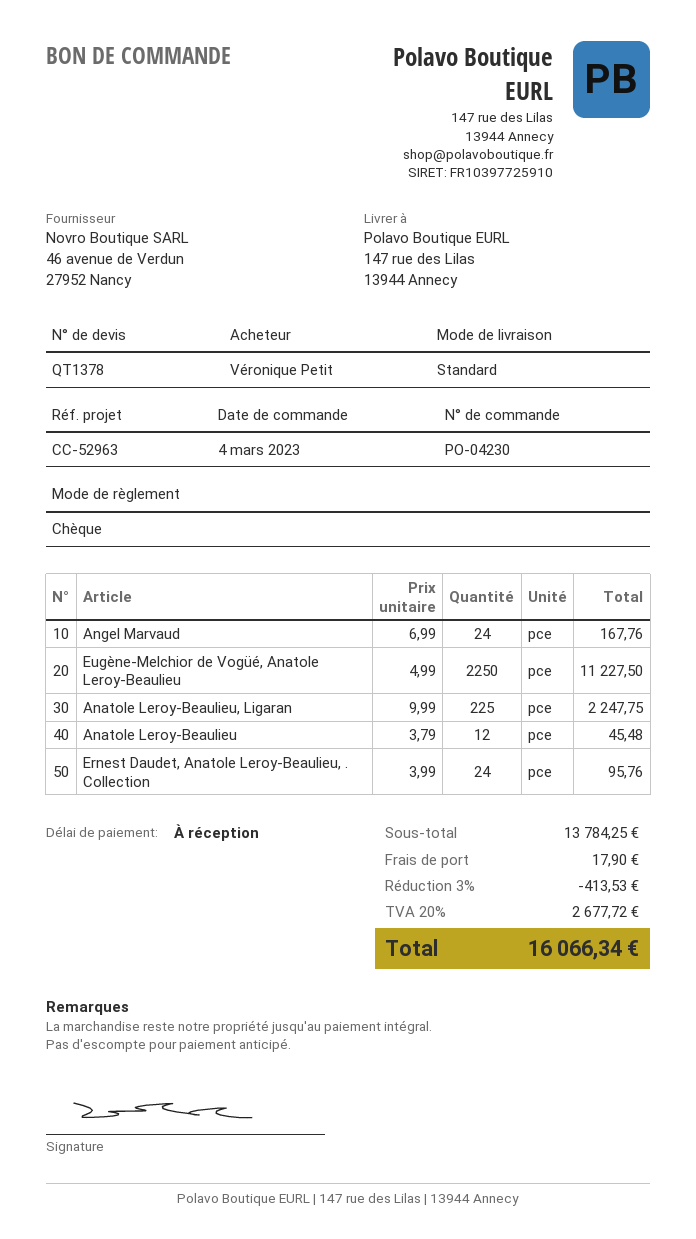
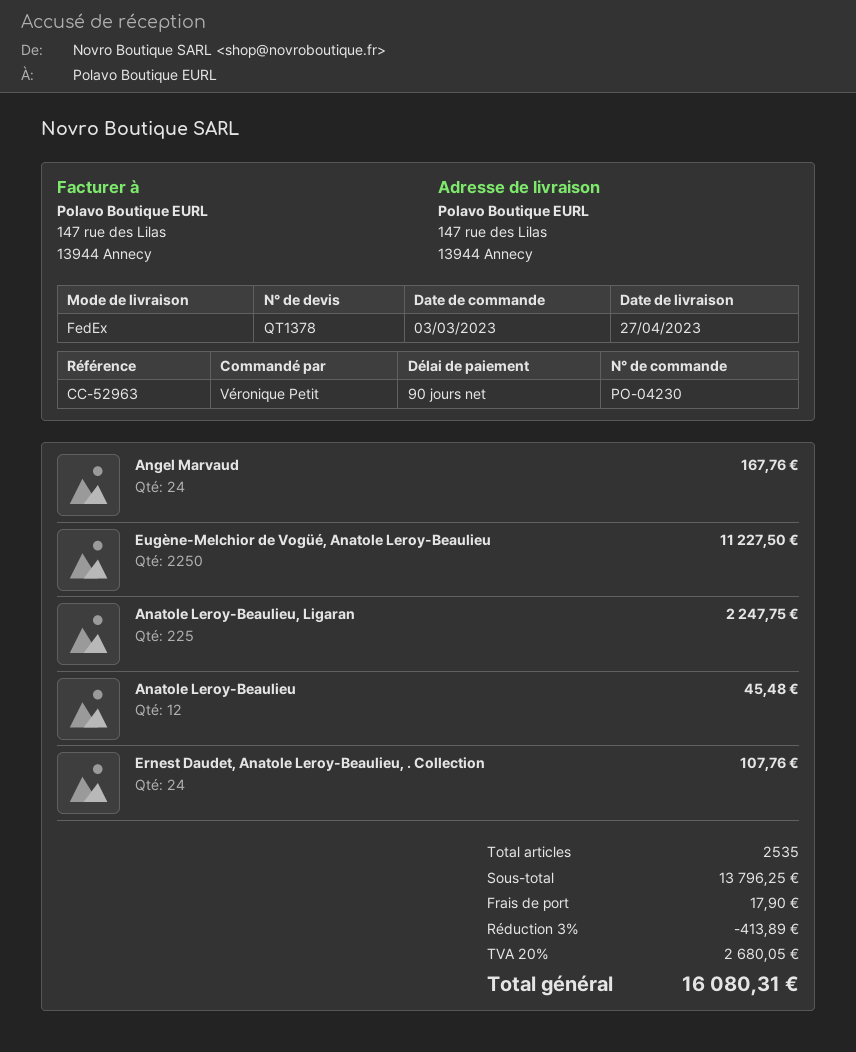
order date: 2023-03-04 -> 2023-03-03
payment terms: on receipt -> 90 days
shipping method: standard -> FedEx
Ernest Daudet, Anatole Leroy-Beaulieu, . Collection: 24 for 95.76 -> 24 for 107.76
subtotal: 13784.25 -> 13796.25
discount: 3% = 413.53 -> 3% = 413.89
tax: 20% = 2677.72 -> 20% = 2680.05
total: 16066.34 -> 16080.31

